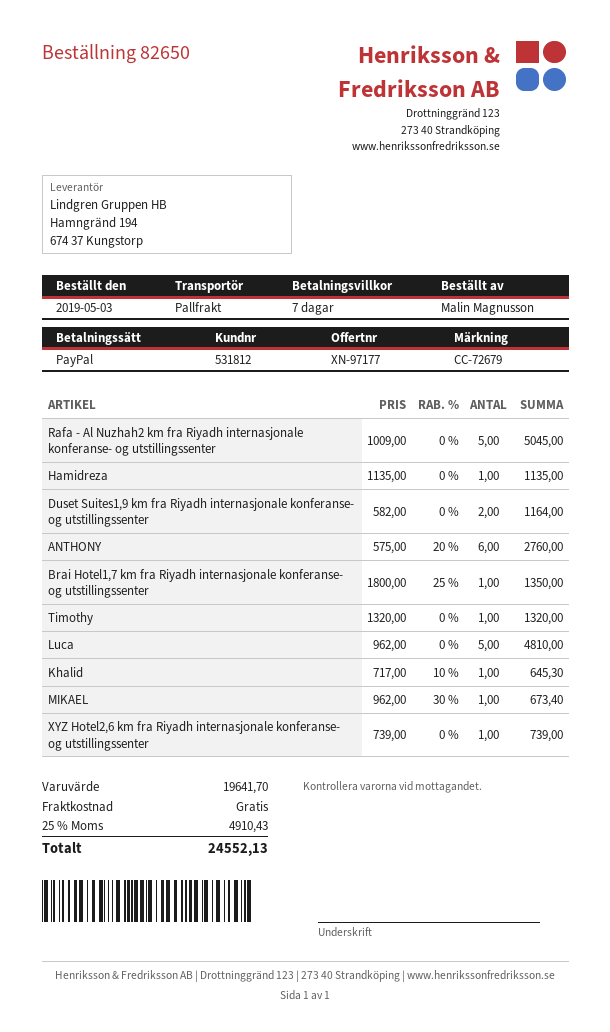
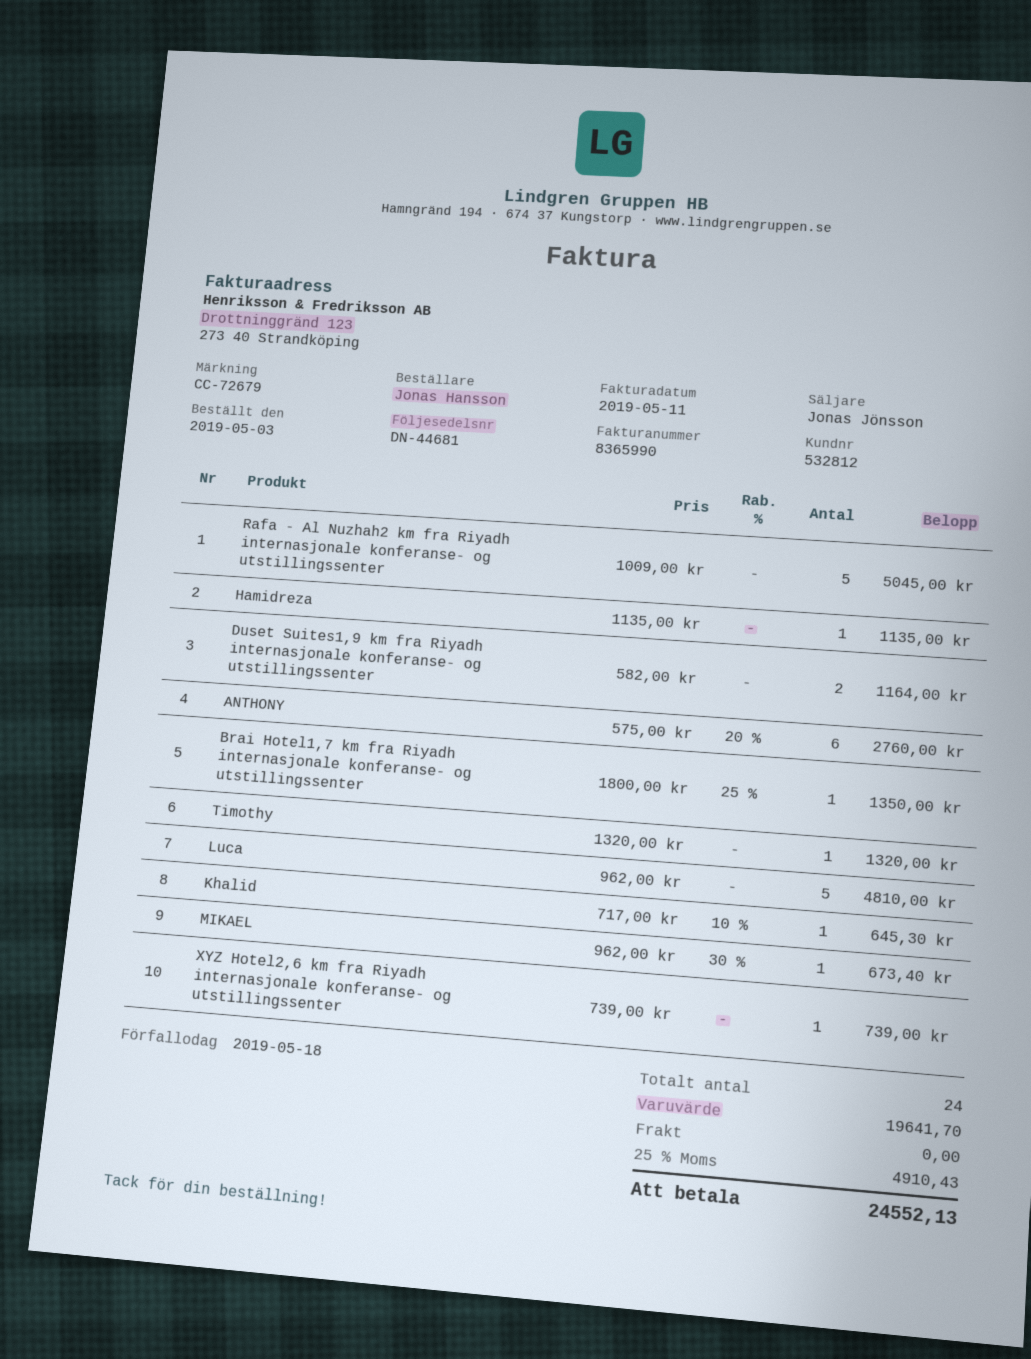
customer number: 531812 -> 532812
ordered by: Malin Magnusson -> Jonas Hansson

